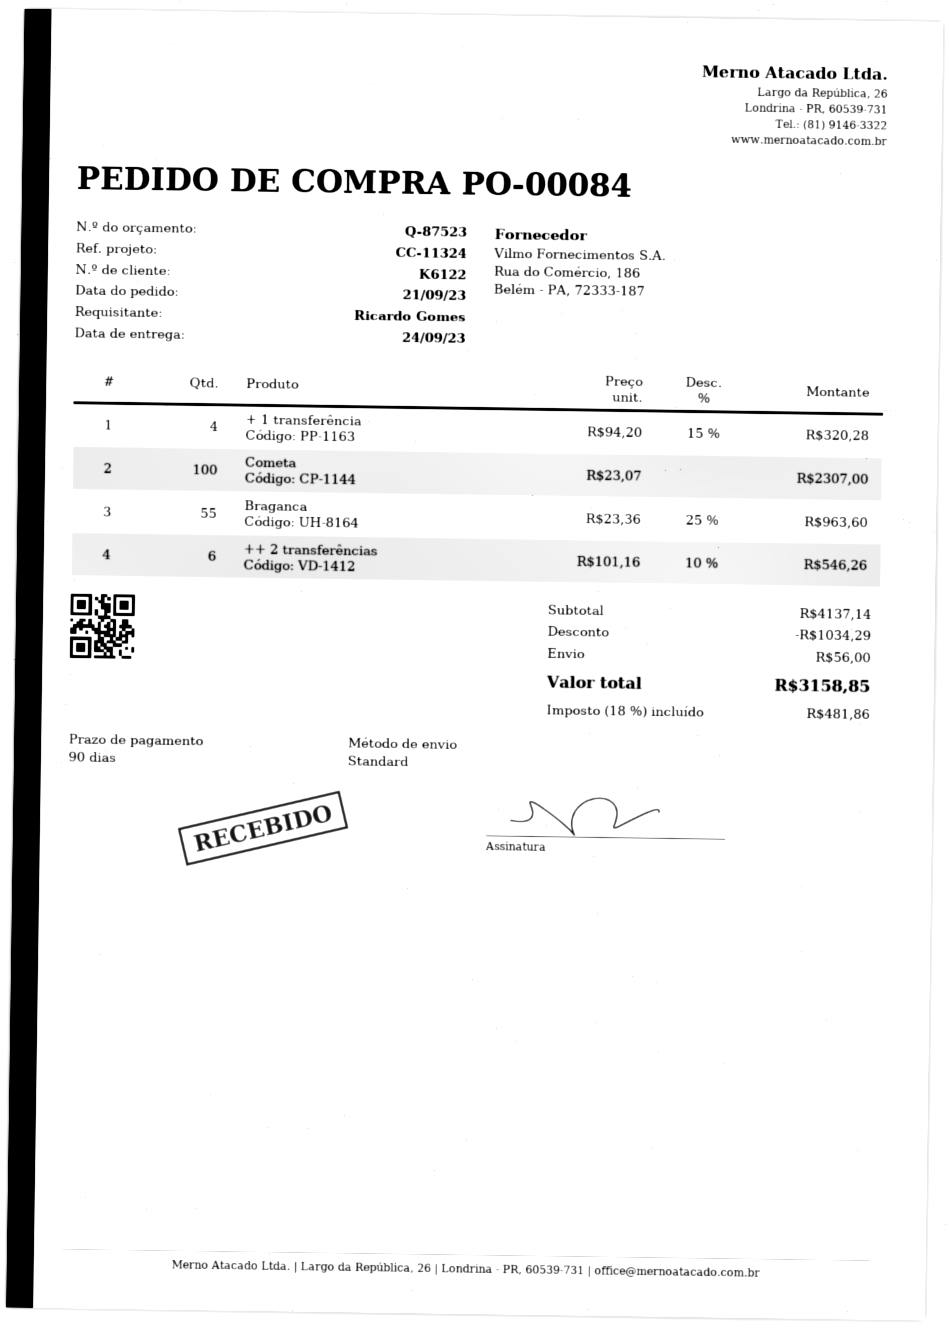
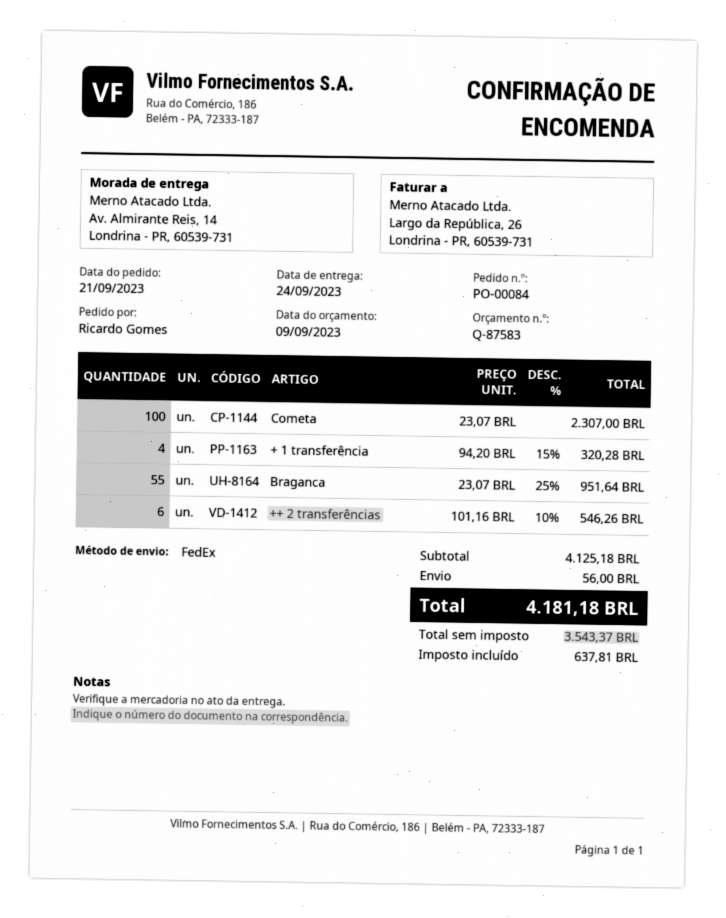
quote number: Q-87523 -> Q-87583
shipping method: standard -> FedEx
Braganca: 55 x 23.36 - 25% = 963.60 -> 55 x 23.07 - 25% = 951.64
subtotal: 4137.14 -> 4125.18
discount: 1034.29 -> none
tax: 481.86 -> 637.81
total: 3158.85 -> 4181.18

